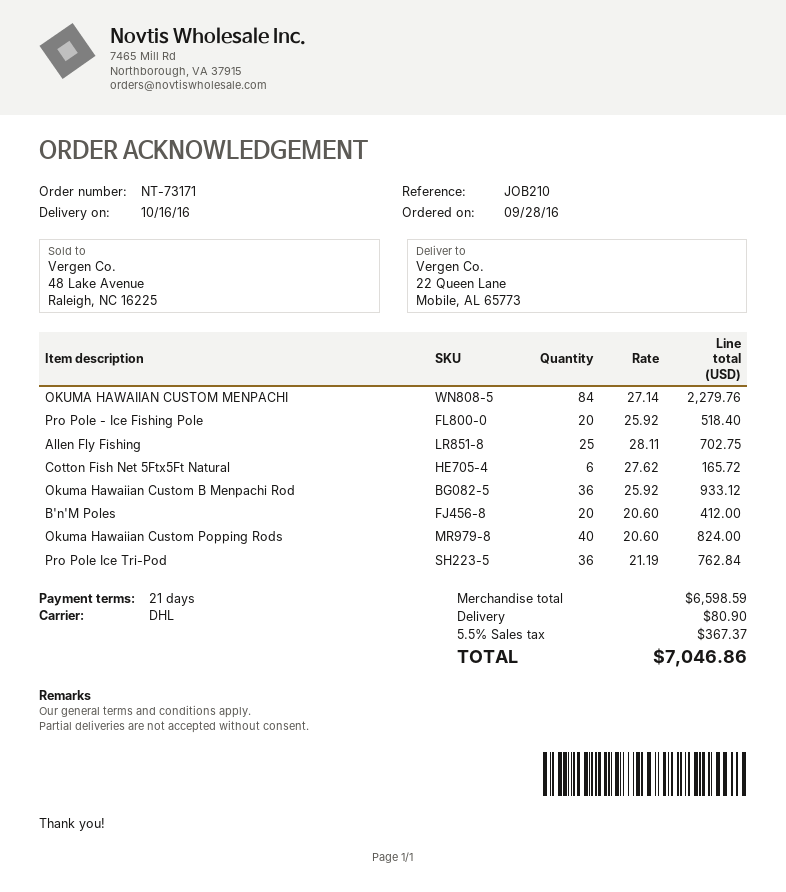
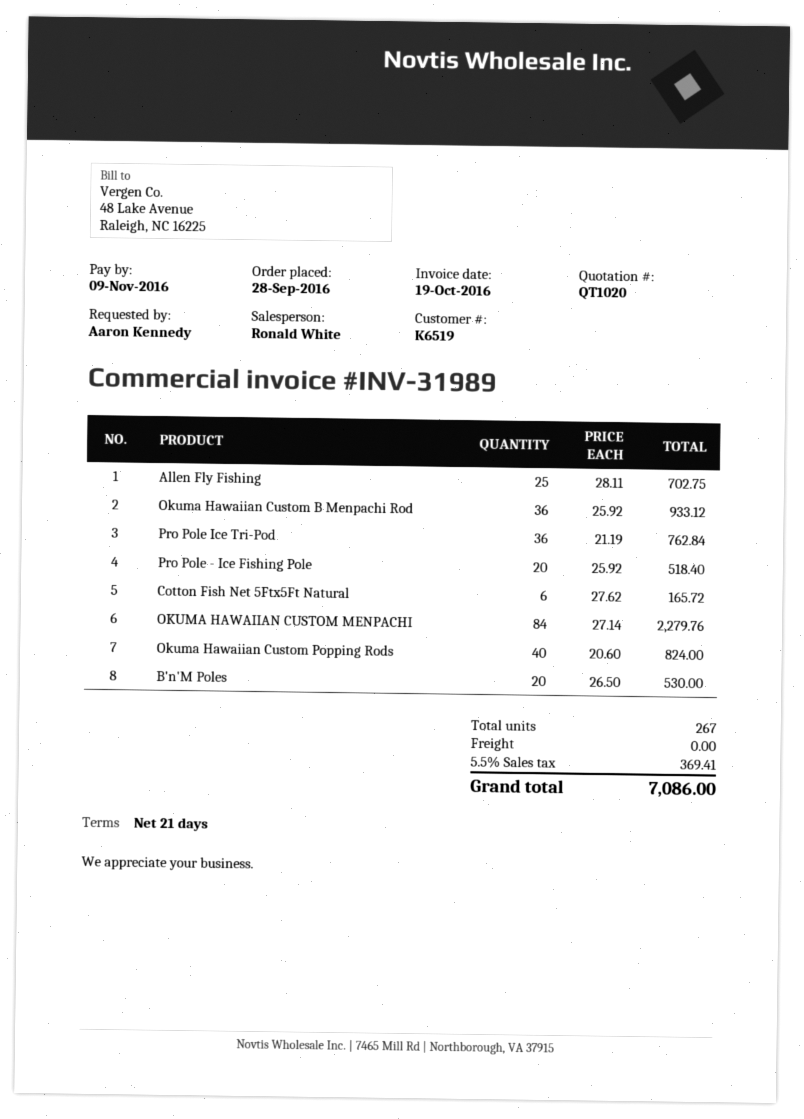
B'n'M Poles: 20 x 20.60 = 412.00 -> 20 x 26.50 = 530.00
shipping: 80.90 -> 0.00
tax: 5.5% = 367.37 -> 5.5% = 369.41
total: 7046.86 -> 7086.00

